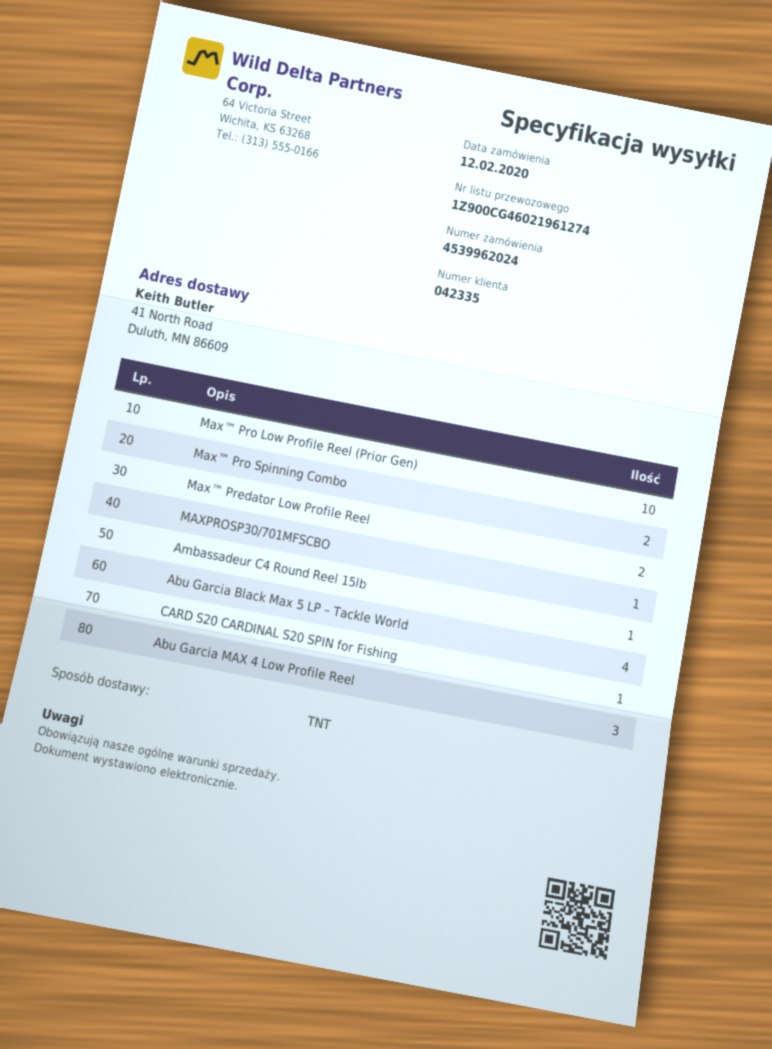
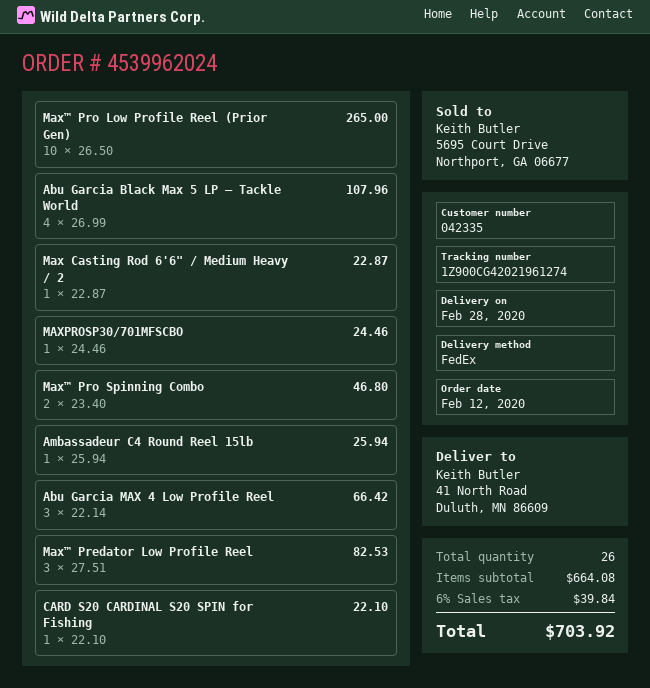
shipping method: TNT -> FedEx
tracking number: 1Z900CG46021961274 -> 1Z900CG42021961274
Max™ Predator Low Profile Reel: 2 -> 3
Max Casting Rod 6'6" / Medium Heavy / 2: none -> 1

